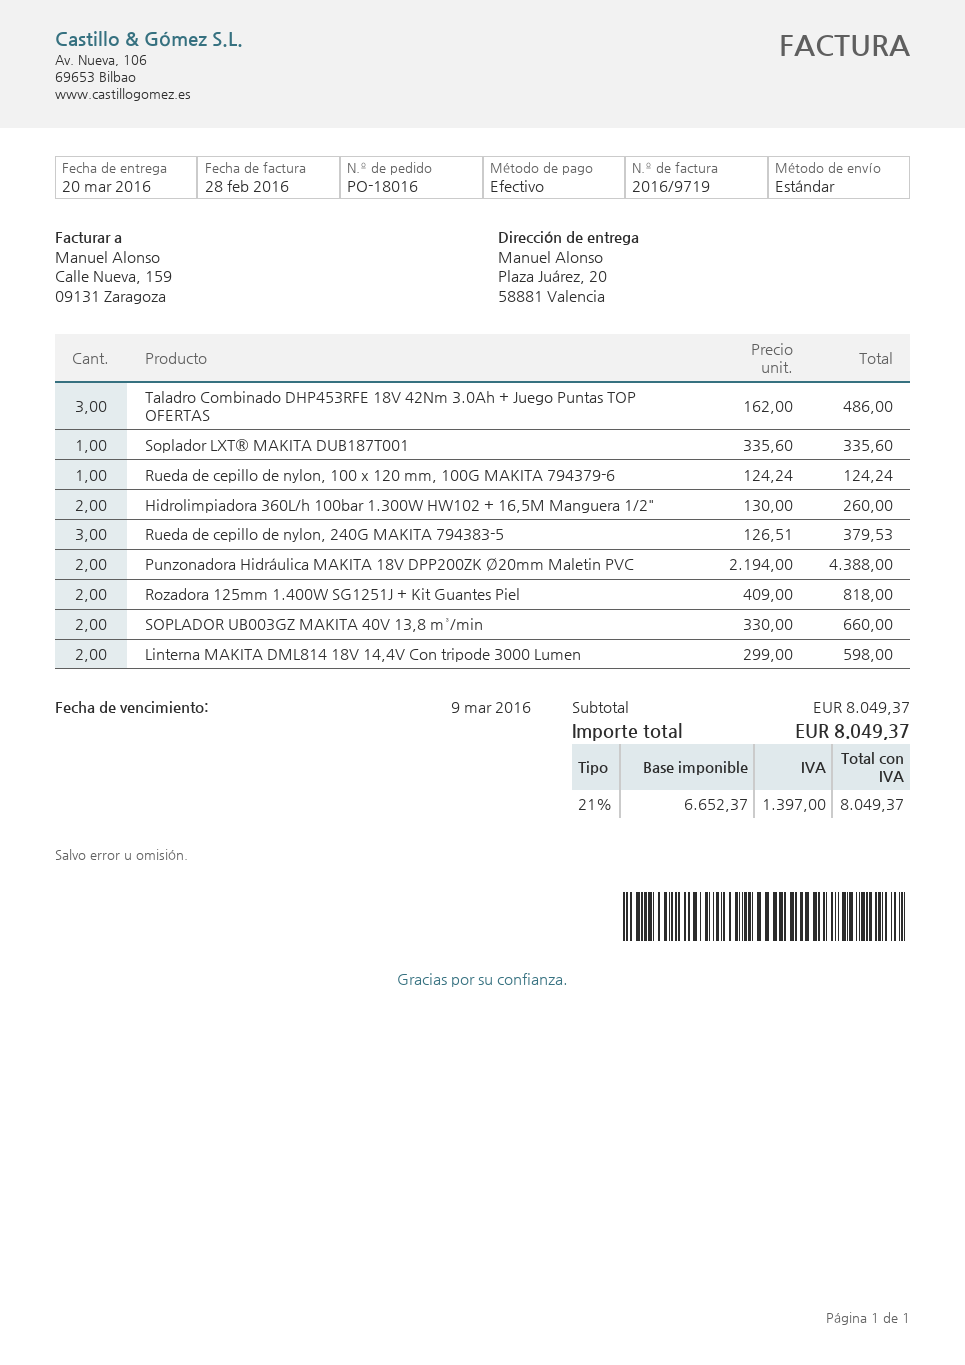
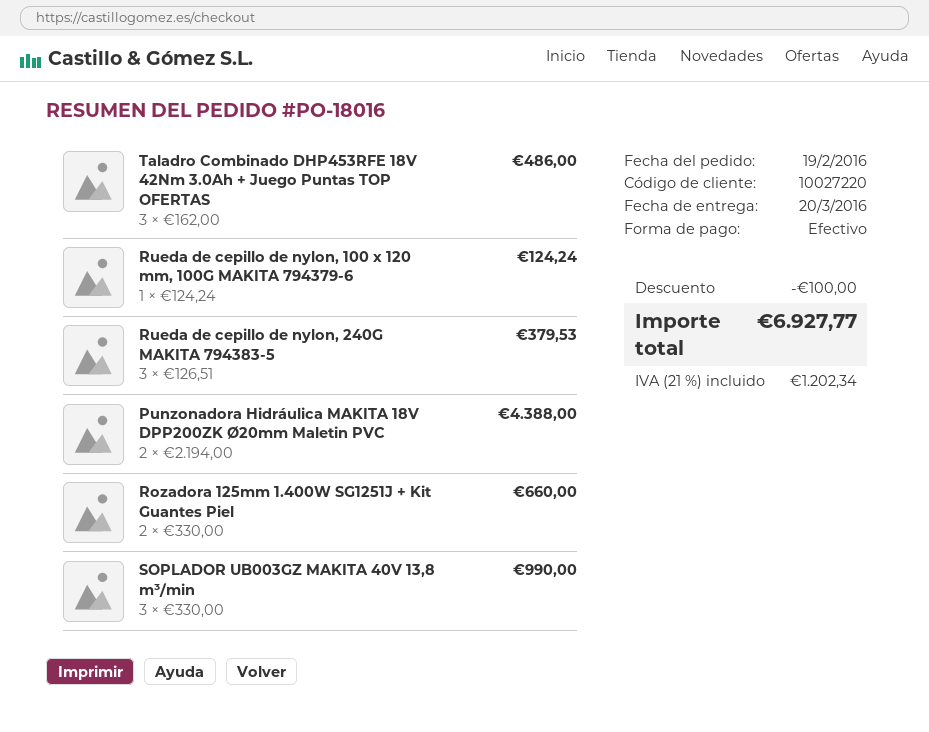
Soplador LXT® MAKITA DUB187T001: 1 x 335.60 = 335.60 -> none
Hidrolimpiadora 360L/h 100bar 1.300W HW102 + 16,5M Manguera 1/2": 2 x 130.00 = 260.00 -> none
Rozadora 125mm 1.400W SG1251J + Kit Guantes Piel: 2 x 409.00 = 818.00 -> 2 x 330.00 = 660.00
SOPLADOR UB003GZ MAKITA 40V 13,8 m³/min: 2 x 330.00 = 660.00 -> 3 x 330.00 = 990.00
Linterna MAKITA DML814 18V 14,4V Con tripode 3000 Lumen: 2 x 299.00 = 598.00 -> none
discount: none -> 100.00
tax: 21% = 1397.00 -> 21% = 1202.34
total: 8049.37 -> 6927.77

